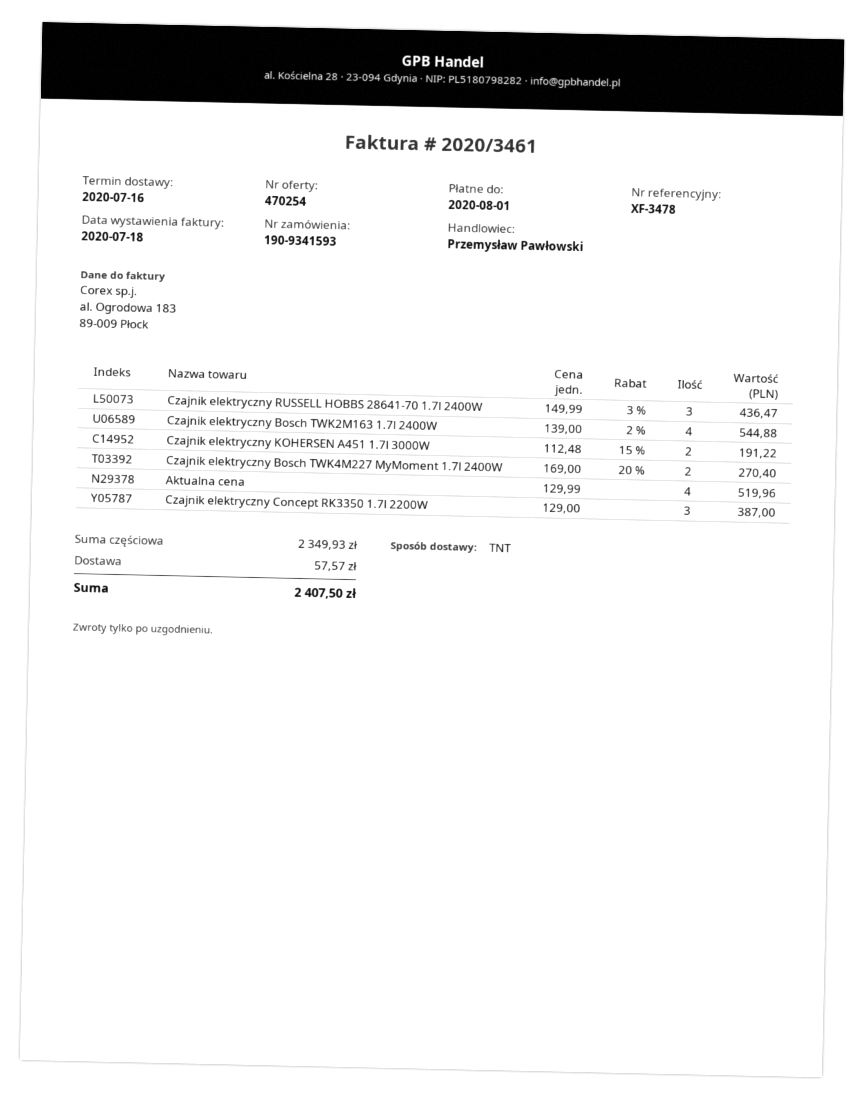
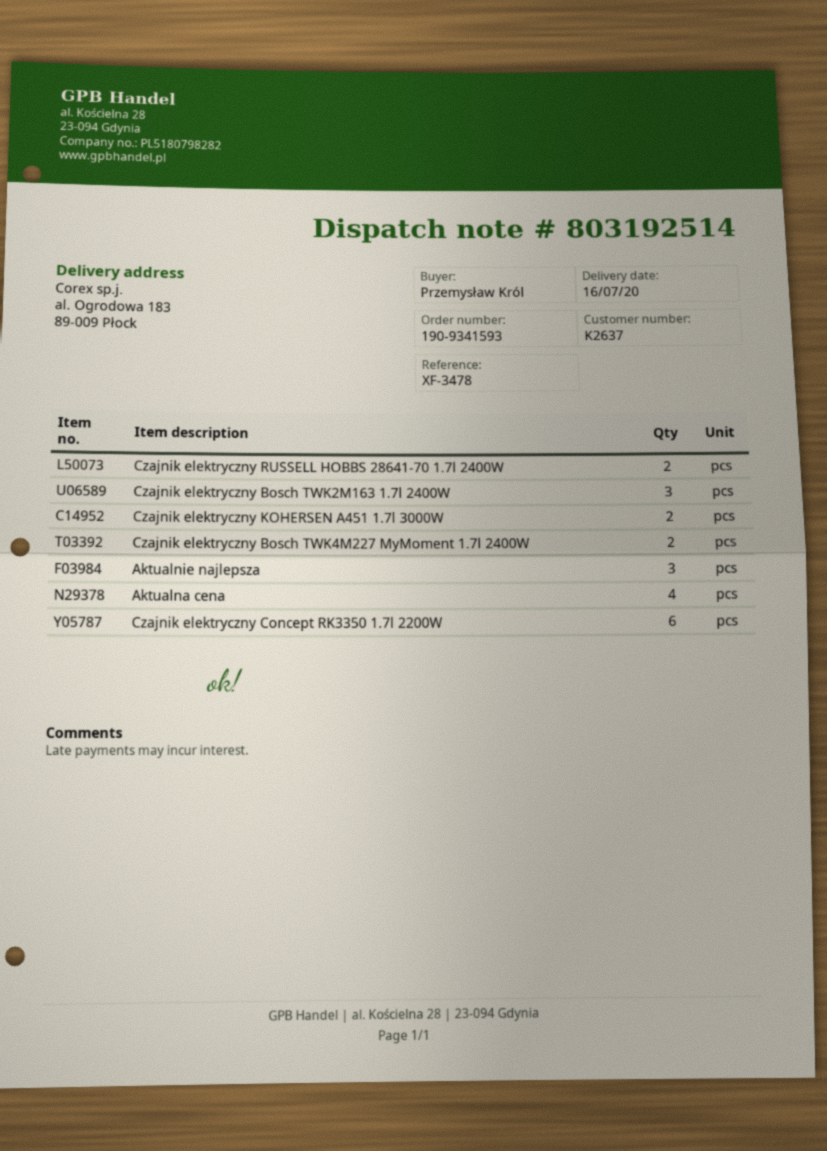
Czajnik elektryczny RUSSELL HOBBS 28641-70 1.7l 2400W: 3 -> 2
Czajnik elektryczny Bosch TWK2M163 1.7l 2400W: 4 -> 3
Czajnik elektryczny Concept RK3350 1.7l 2200W: 3 -> 6
Aktualnie najlepsza: none -> 3

